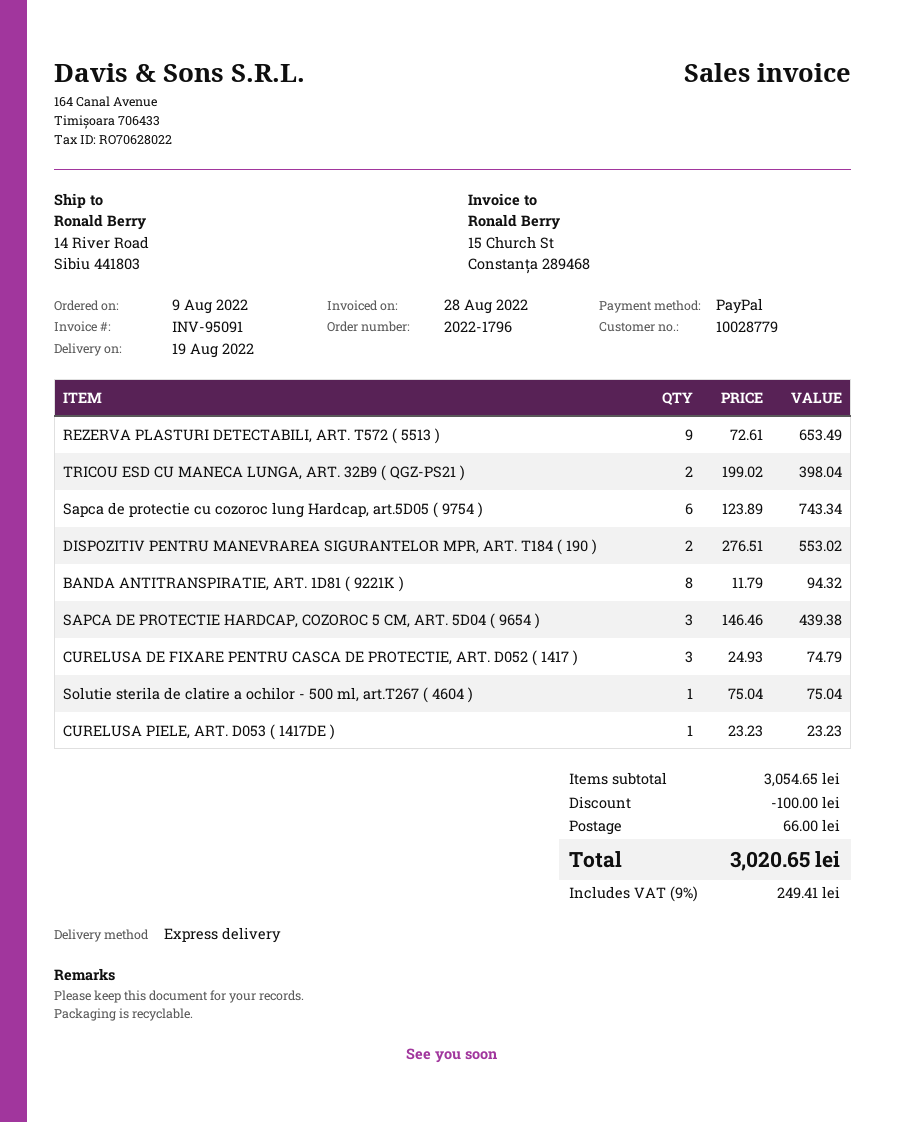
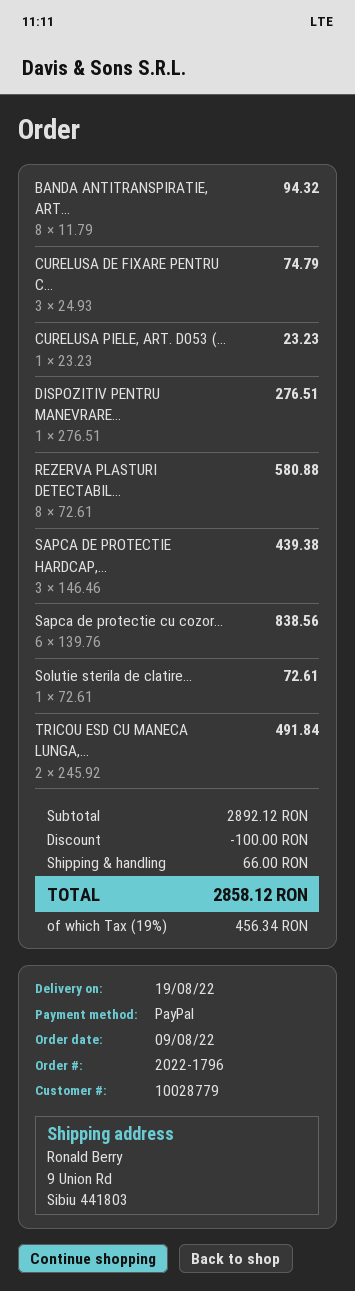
ship to: 14 River Road, Sibiu 441803 -> 9 Union Rd, Sibiu 441803
REZERVA PLASTURI DETECTABILI, ART. T572 ( 5513 ): 9 x 72.61 = 653.49 -> 8 x 72.61 = 580.88
TRICOU ESD CU MANECA LUNGA, ART. 32B9 ( QGZ-PS21 ): 2 x 199.02 = 398.04 -> 2 x 245.92 = 491.84
Sapca de protectie cu cozoroc lung Hardcap, art.5D05 ( 9754 ): 6 x 123.89 = 743.34 -> 6 x 139.76 = 838.56
DISPOZITIV PENTRU MANEVRAREA SIGURANTELOR MPR, ART. T184 ( 190 ): 2 x 276.51 = 553.02 -> 1 x 276.51 = 276.51
Solutie sterila de clatire a ochilor - 500 ml, art.T267 ( 4604 ): 1 x 75.04 = 75.04 -> 1 x 72.61 = 72.61
subtotal: 3054.65 -> 2892.12
tax: 9% = 249.41 -> 19% = 456.34
total: 3020.65 -> 2858.12

